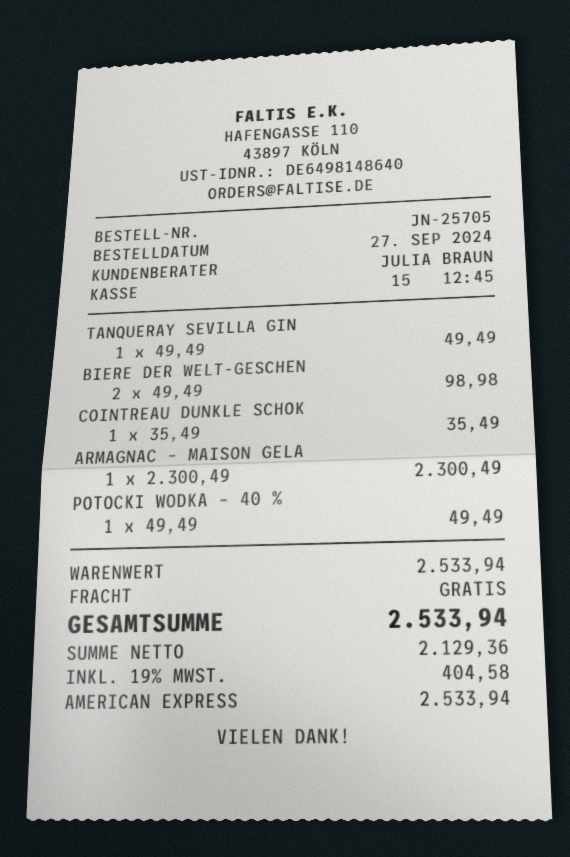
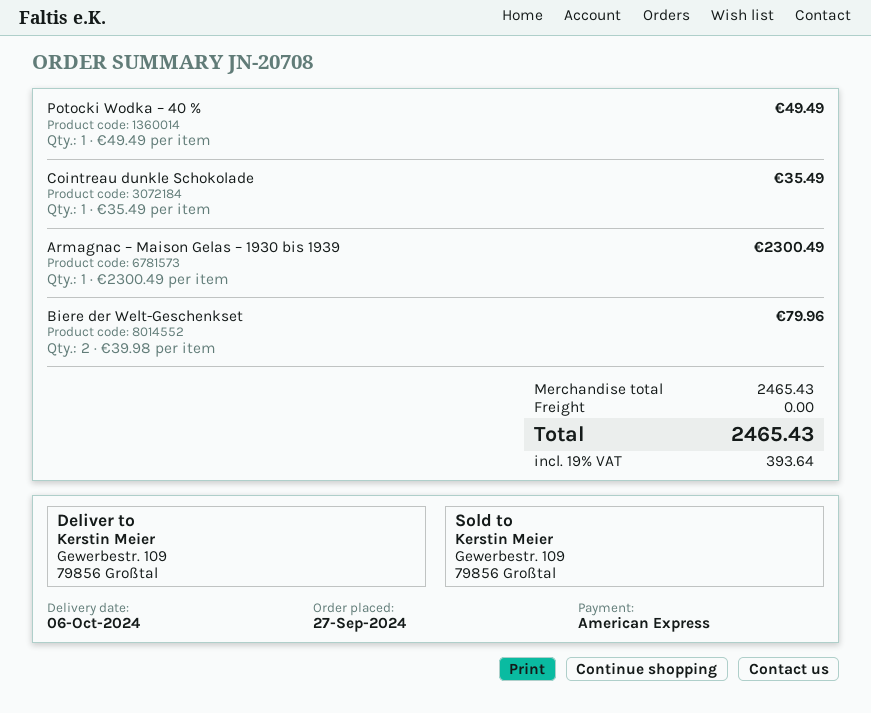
order number: JN-25705 -> JN-20708
TANQUERAY SEVILLA GIN: 1 x 49.49 = 49.49 -> none
BIERE DER WELT-GESCHEN: 2 x 49.49 = 98.98 -> 2 x 39.98 = 79.96
subtotal: 2533.94 -> 2465.43
tax: 19% = 404.58 -> 19% = 393.64
total: 2533.94 -> 2465.43

